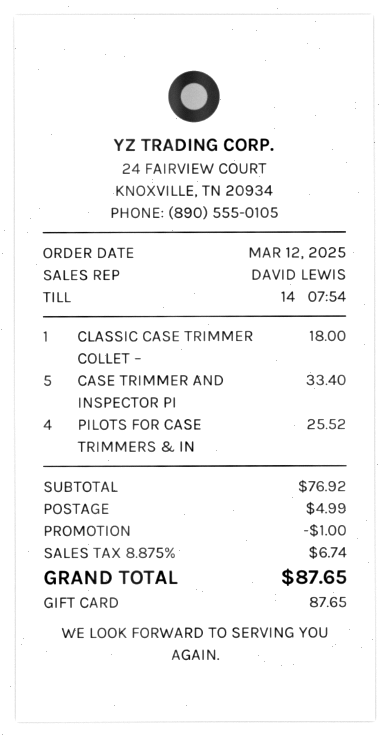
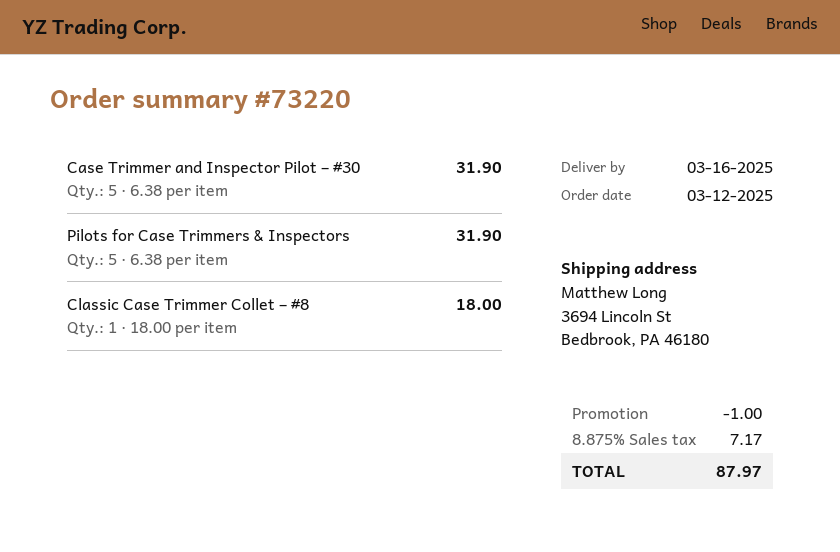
CASE TRIMMER AND INSPECTOR PI: 5 for 33.40 -> 5 for 31.90
PILOTS FOR CASE TRIMMERS & IN: 4 for 25.52 -> 5 for 31.90
shipping: 4.99 -> none
tax: 8.875% = 6.74 -> 8.875% = 7.17
total: 87.65 -> 87.97

